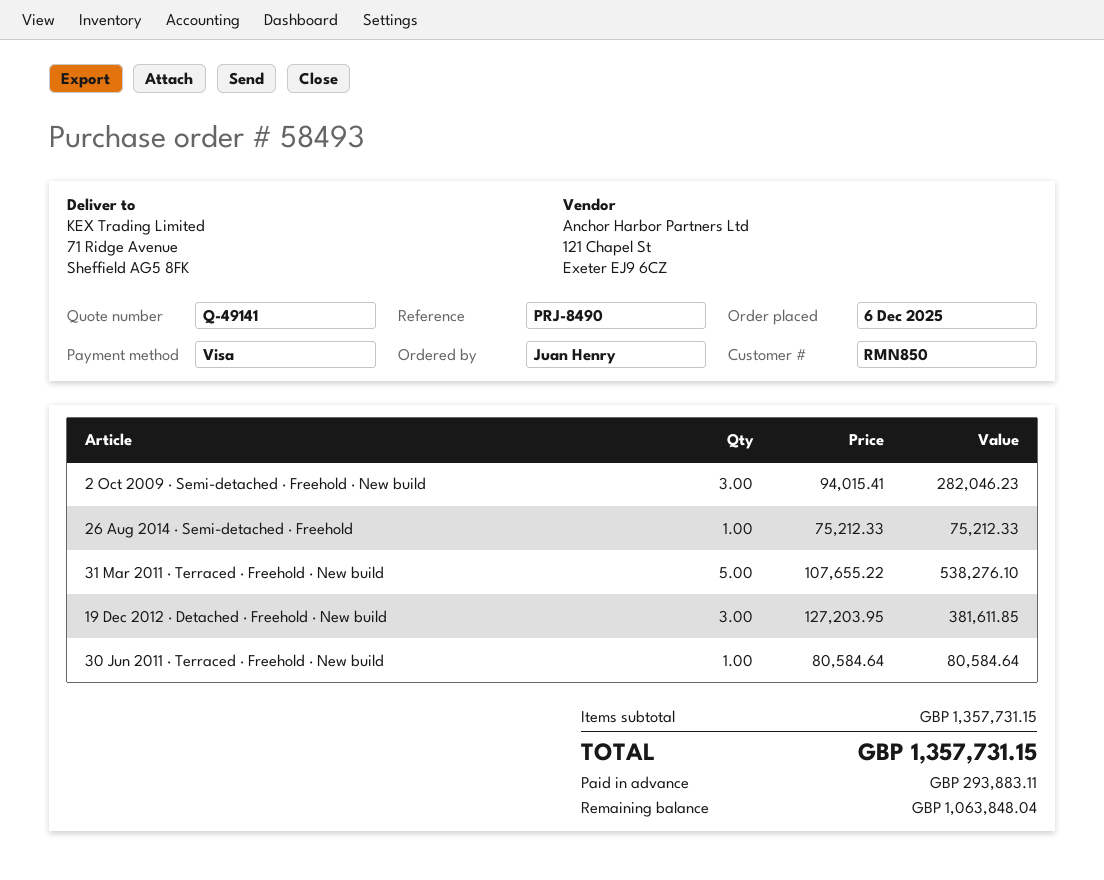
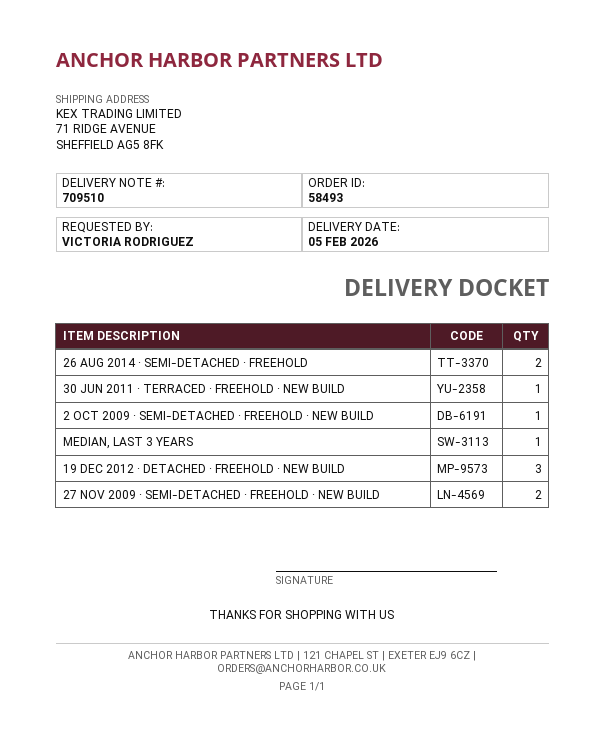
ordered by: Juan Henry -> VICTORIA RODRIGUEZ
2 Oct 2009 · Semi-detached · Freehold · New build: 3 -> 1
26 Aug 2014 · Semi-detached · Freehold: 1 -> 2
31 Mar 2011 · Terraced · Freehold · New build: 5 -> none
MEDIAN, LAST 3 YEARS: none -> 1
27 NOV 2009 · SEMI-DETACHED · FREEHOLD · NEW BUILD: none -> 2

